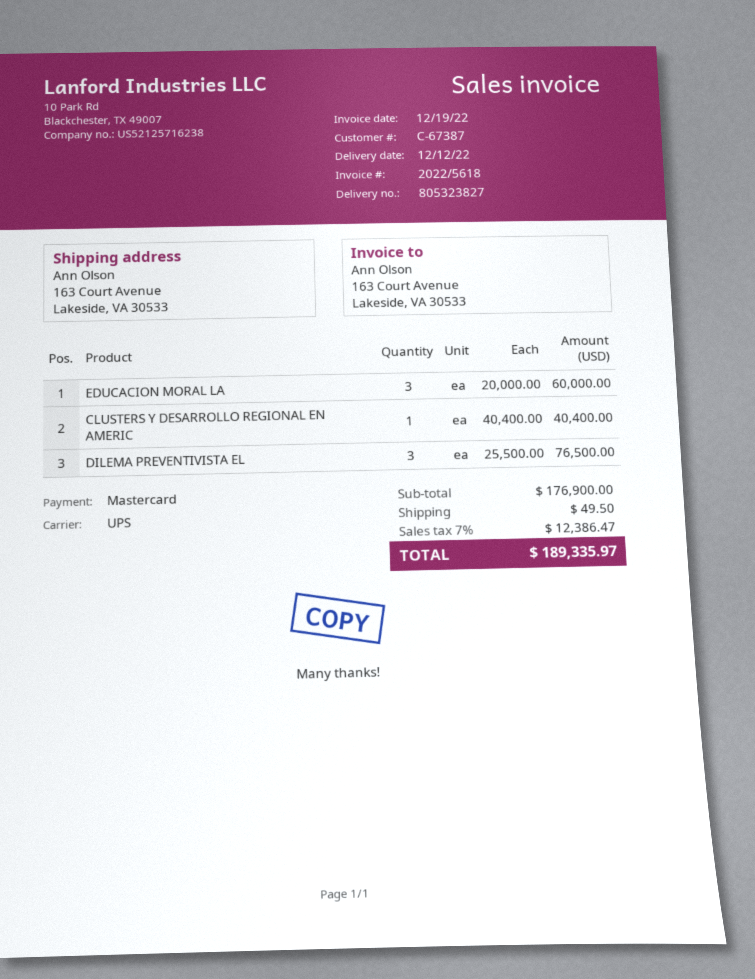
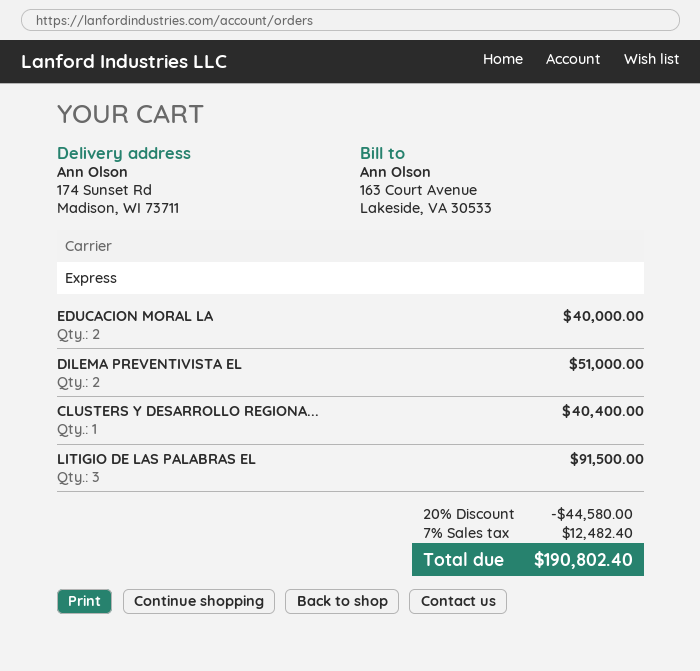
shipping method: UPS -> express
ship to: 163 Court Avenue, Lakeside, VA 30533 -> 174 Sunset Rd, Madison, WI 73711
EDUCACION MORAL LA: 3 for 60000.00 -> 2 for 40000.00
DILEMA PREVENTIVISTA EL: 3 for 76500.00 -> 2 for 51000.00
LITIGIO DE LAS PALABRAS EL: none -> 3 for 91500.00
discount: none -> 20% = 44580.00
shipping: 49.50 -> none
tax: 7% = 12386.47 -> 7% = 12482.40
total: 189335.97 -> 190802.40

